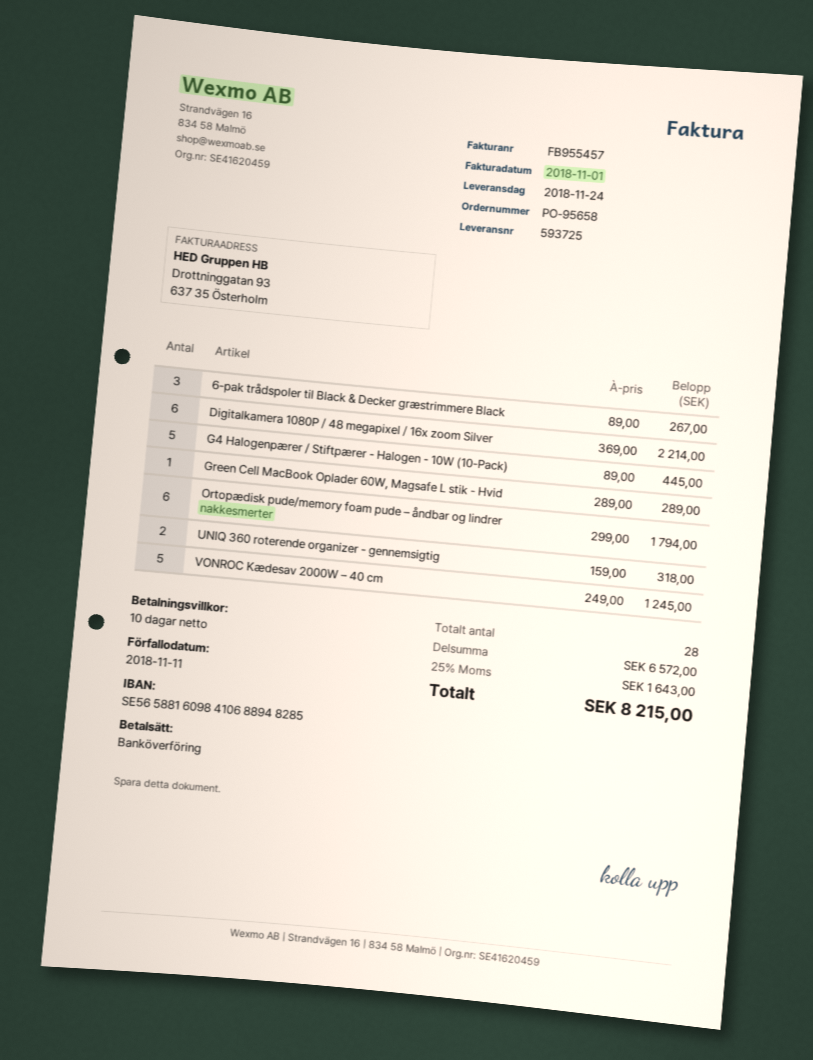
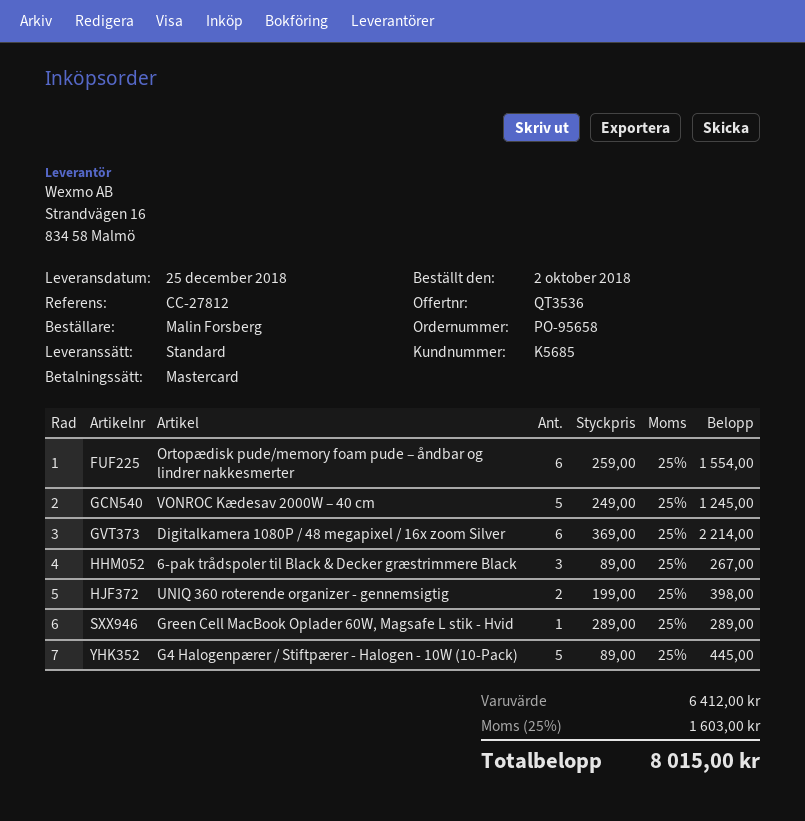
delivery date: 2018-11-24 -> 2018-12-25
payment method: bank transfer -> Mastercard
Ortopædisk pude/memory foam pude – åndbar og lindrer nakkesmerter: 6 x 299.00 = 1794.00 -> 6 x 259.00 = 1554.00
UNIQ 360 roterende organizer - gennemsigtig: 2 x 159.00 = 318.00 -> 2 x 199.00 = 398.00
subtotal: 6572.00 -> 6412.00
tax: 25% = 1643.00 -> 25% = 1603.00
total: 8215.00 -> 8015.00

